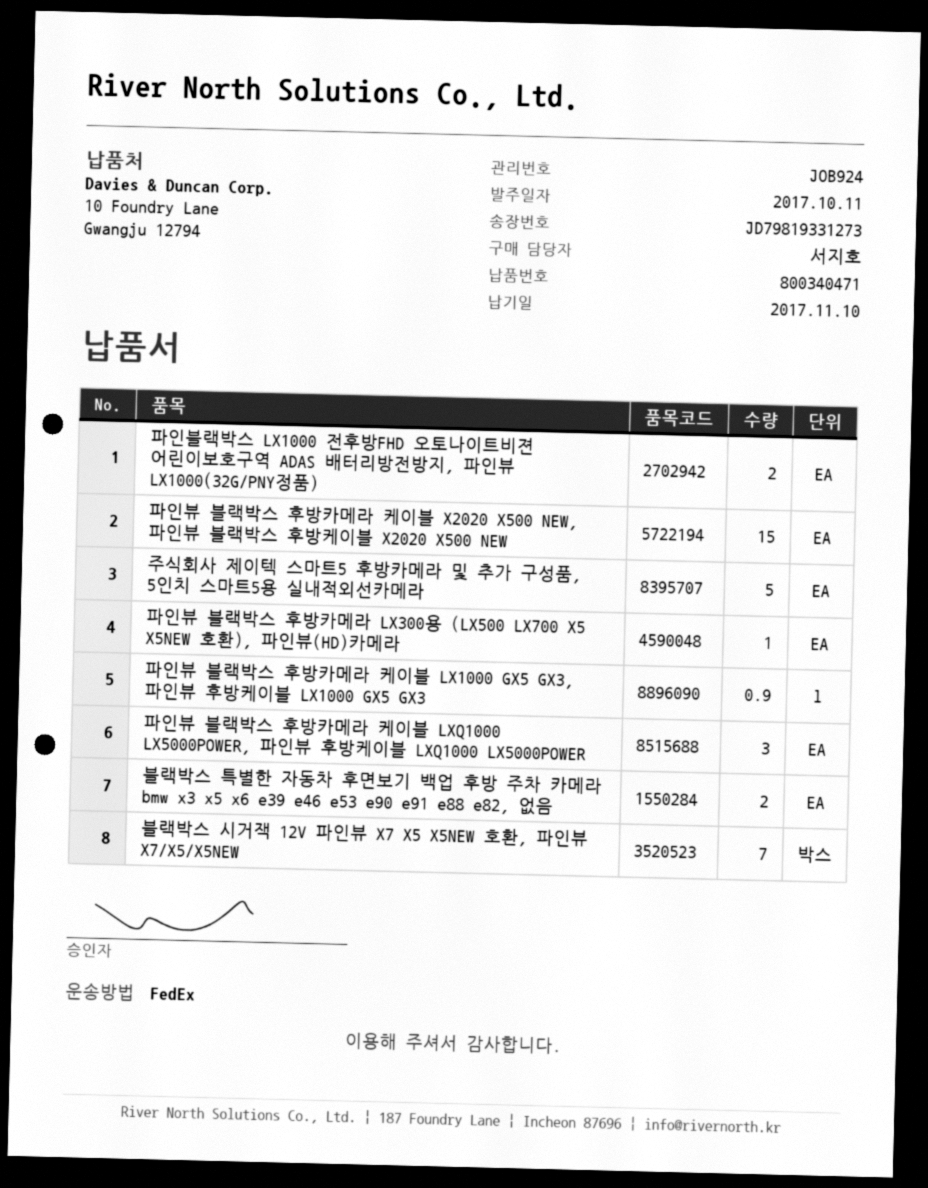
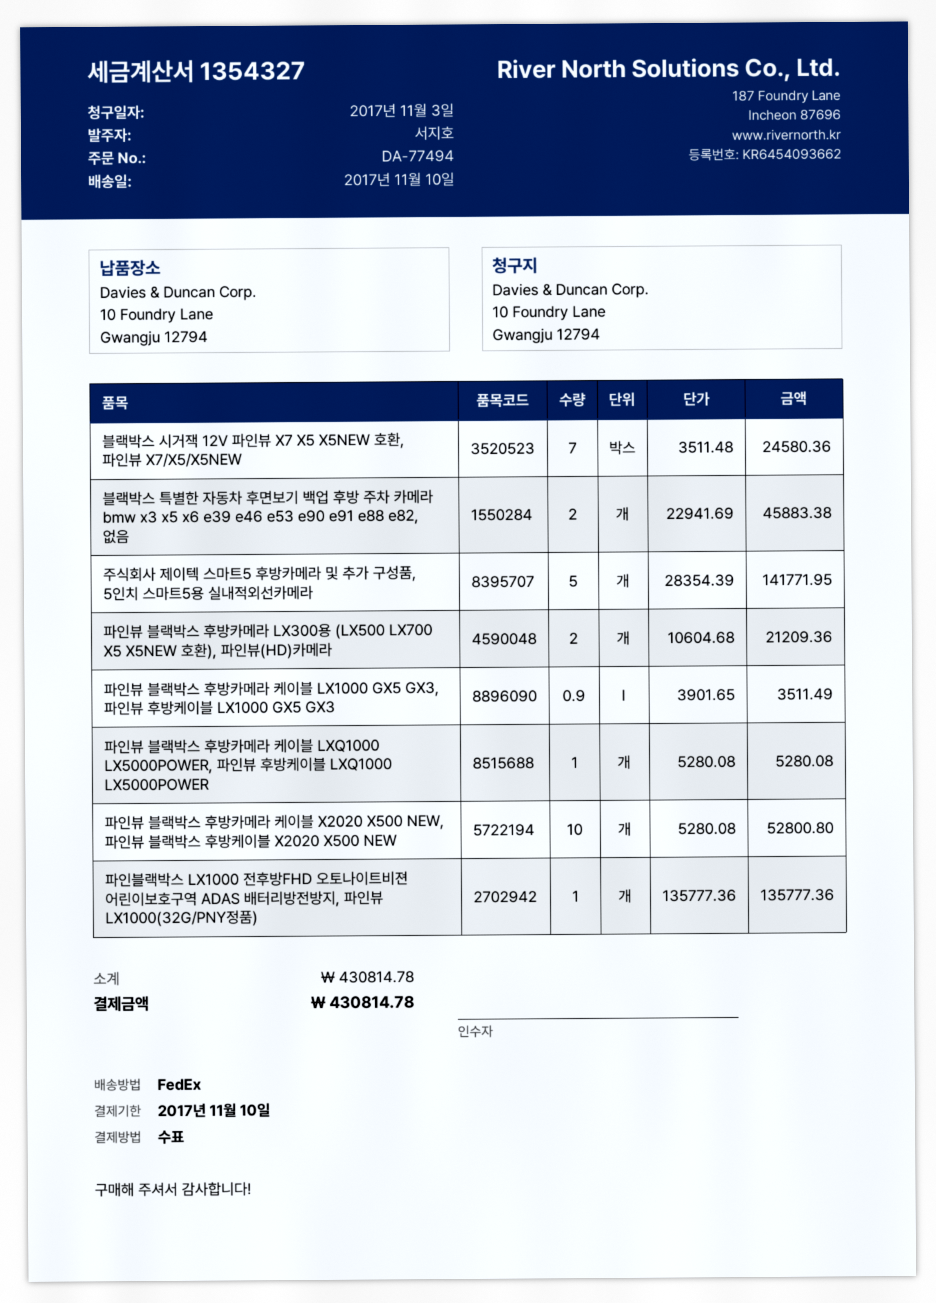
파인블랙박스 LX1000 전후방FHD 오토나이트비젼 어린이보호구역 ADAS 배터리방전방지, 파인뷰 LX1000(32G/PNY정품): 2 -> 1
파인뷰 블랙박스 후방카메라 케이블 X2020 X500 NEW, 파인뷰 블랙박스 후방케이블 X2020 X500 NEW: 15 -> 10
파인뷰 블랙박스 후방카메라 LX300용 (LX500 LX700 X5 X5NEW 호환), 파인뷰(HD)카메라: 1 -> 2
파인뷰 블랙박스 후방카메라 케이블 LXQ1000 LX5000POWER, 파인뷰 후방케이블 LXQ1000 LX5000POWER: 3 -> 1

